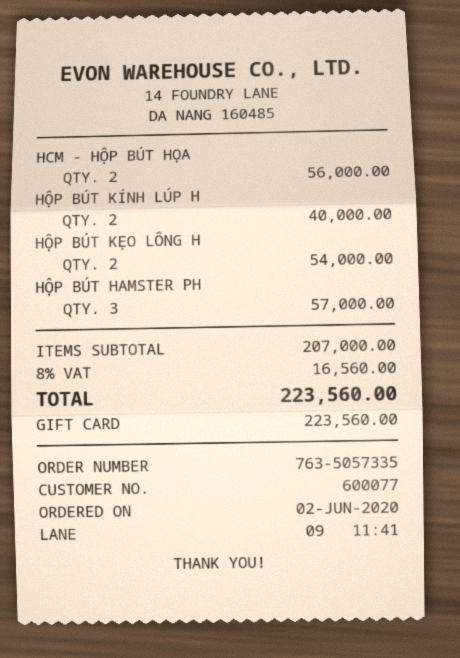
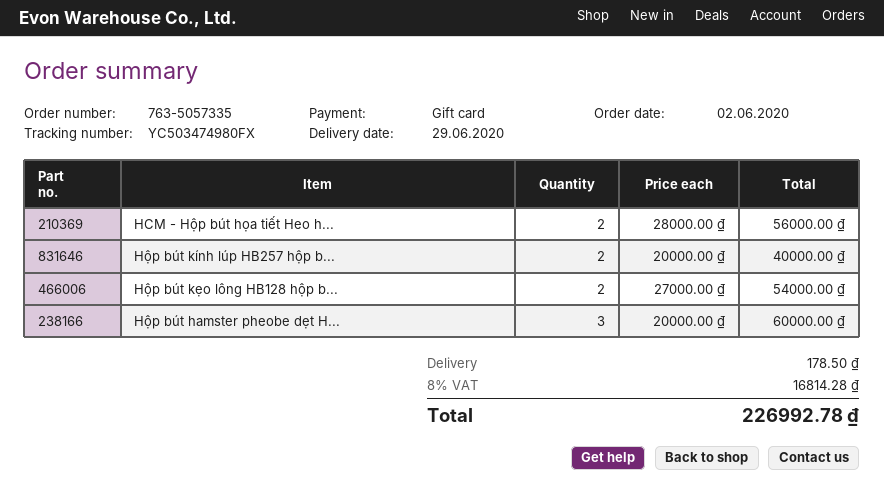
HỘP BÚT HAMSTER PH: 3 for 57000.00 -> 3 for 60000.00
shipping: none -> 178.50
tax: 8% = 16560.00 -> 8% = 16814.28
total: 223560.00 -> 226992.78

